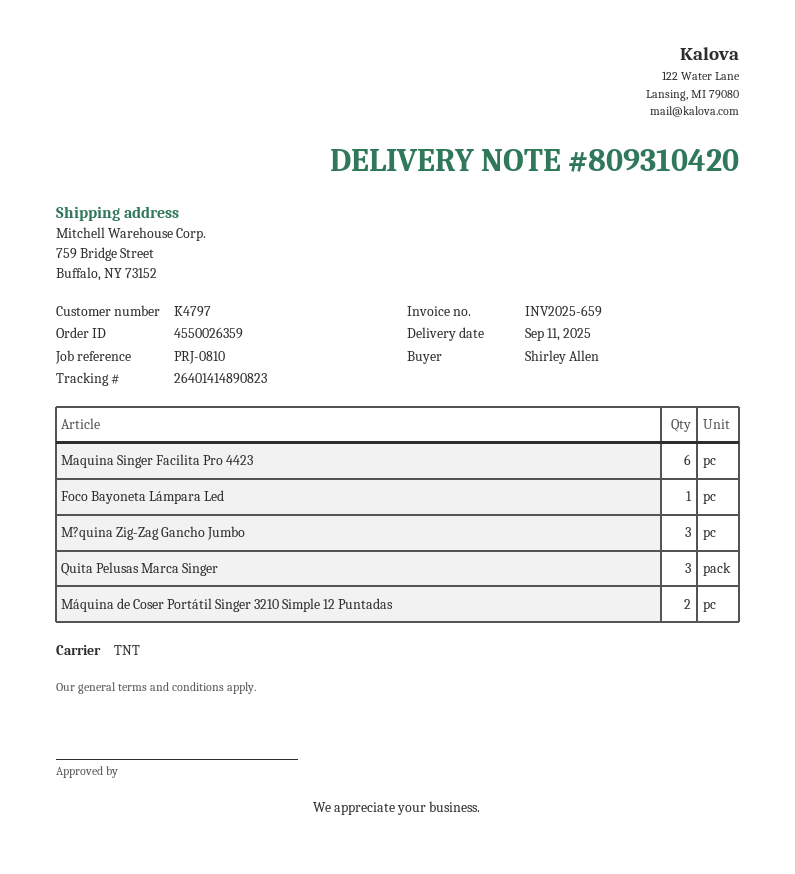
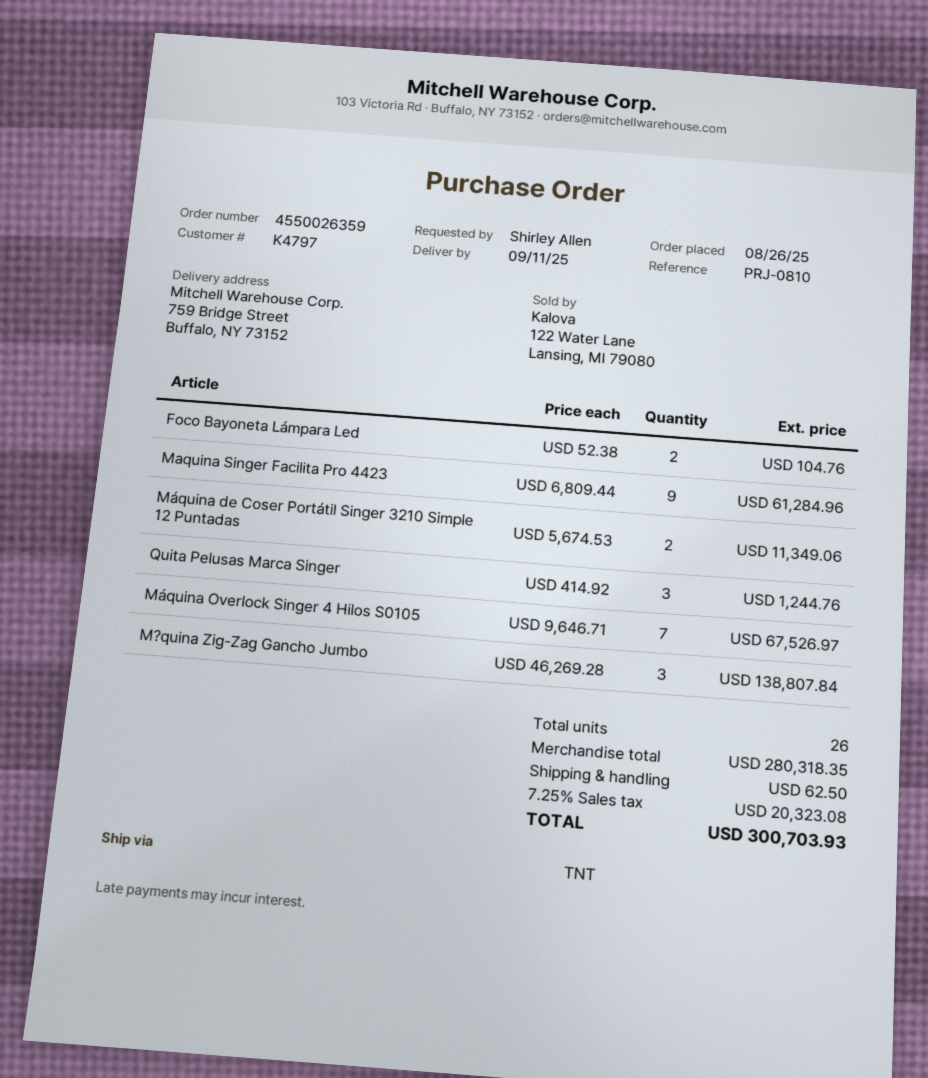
Maquina Singer Facilita Pro 4423: 6 -> 9
Foco Bayoneta Lámpara Led: 1 -> 2
Máquina Overlock Singer 4 Hilos S0105: none -> 7

